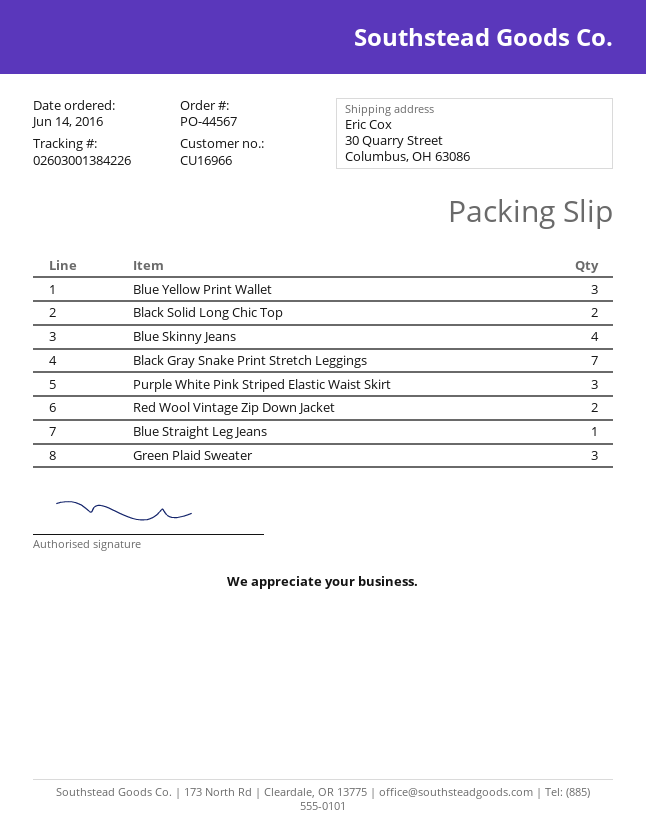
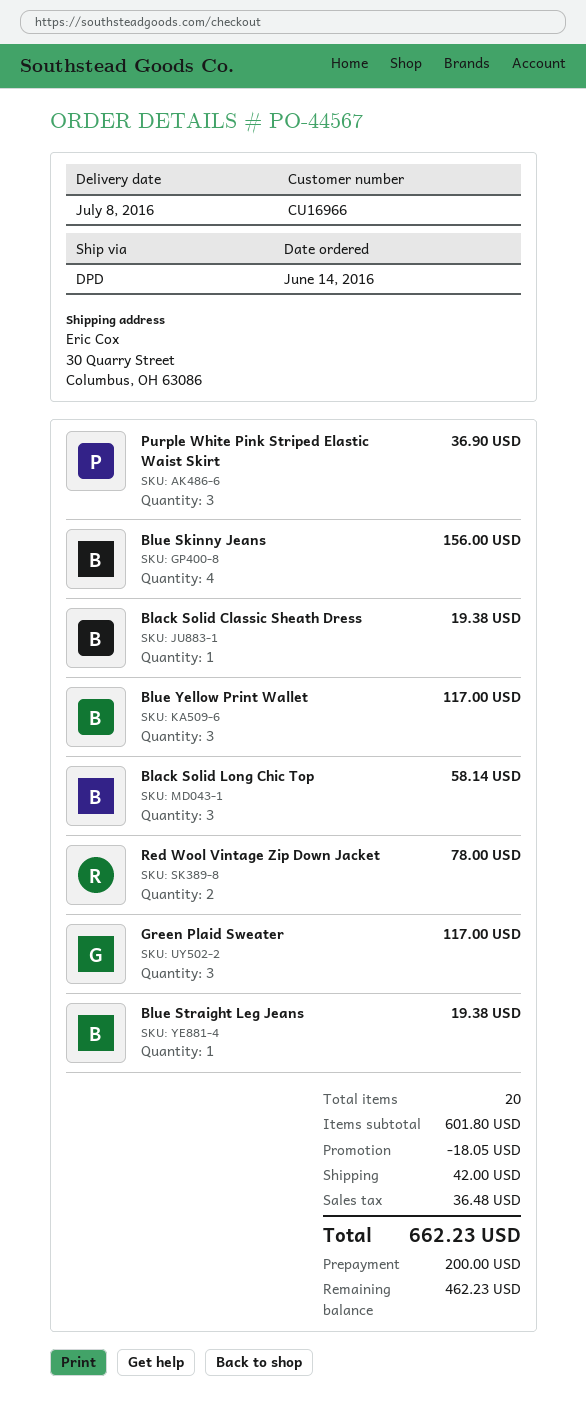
Black Solid Long Chic Top: 2 -> 3
Black Gray Snake Print Stretch Leggings: 7 -> none
Black Solid Classic Sheath Dress: none -> 1

